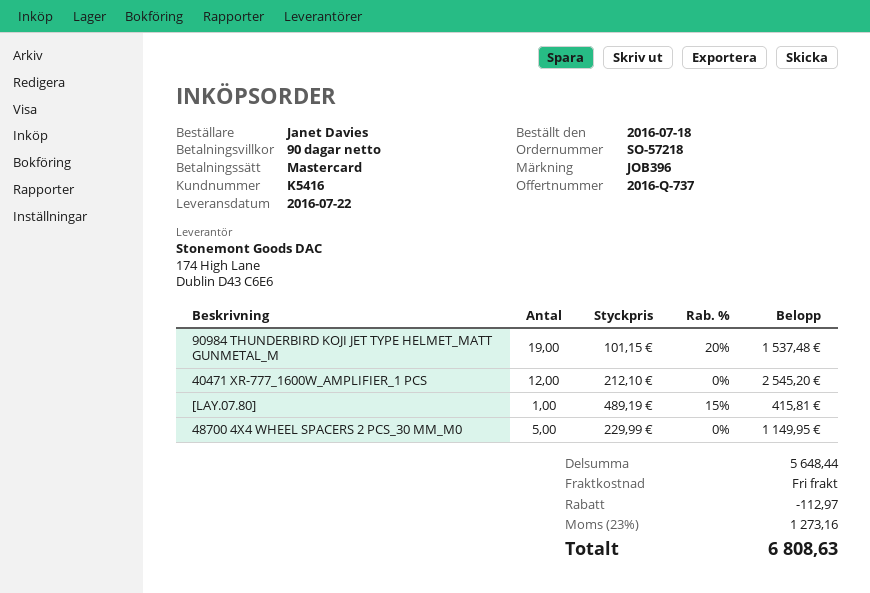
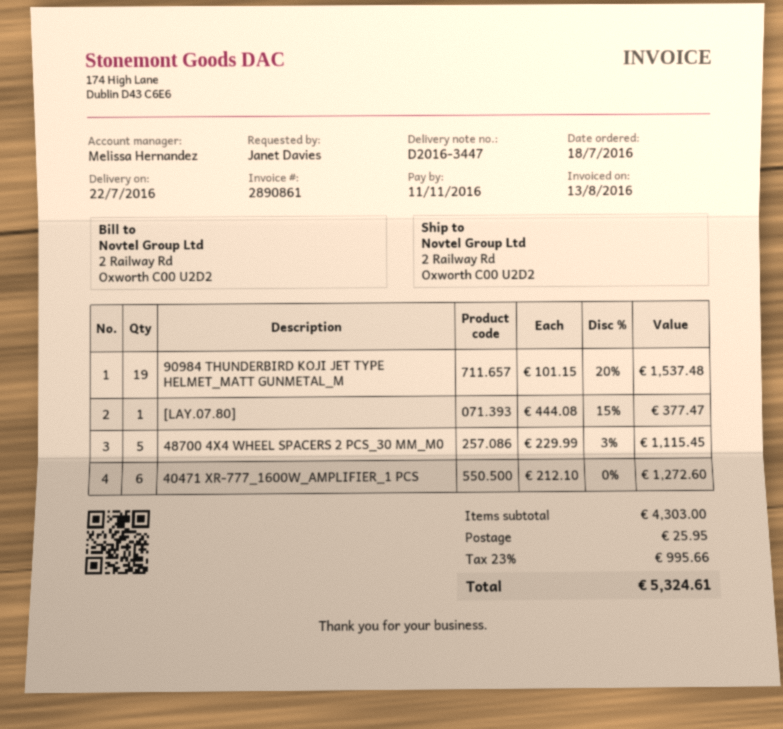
40471 XR-777_1600W_AMPLIFIER_1 PCS: 12 x 212.10 = 2545.20 -> 6 x 212.10 = 1272.60
[LAY.07.80]: 1 x 489.19 - 15% = 415.81 -> 1 x 444.08 - 15% = 377.47
48700 4X4 WHEEL SPACERS 2 PCS_30 MM_M0: 5 x 229.99 = 1149.95 -> 5 x 229.99 - 3% = 1115.45
subtotal: 5648.44 -> 4303.00
discount: 112.97 -> none
shipping: 0.00 -> 25.95
tax: 23% = 1273.16 -> 23% = 995.66
total: 6808.63 -> 5324.61

